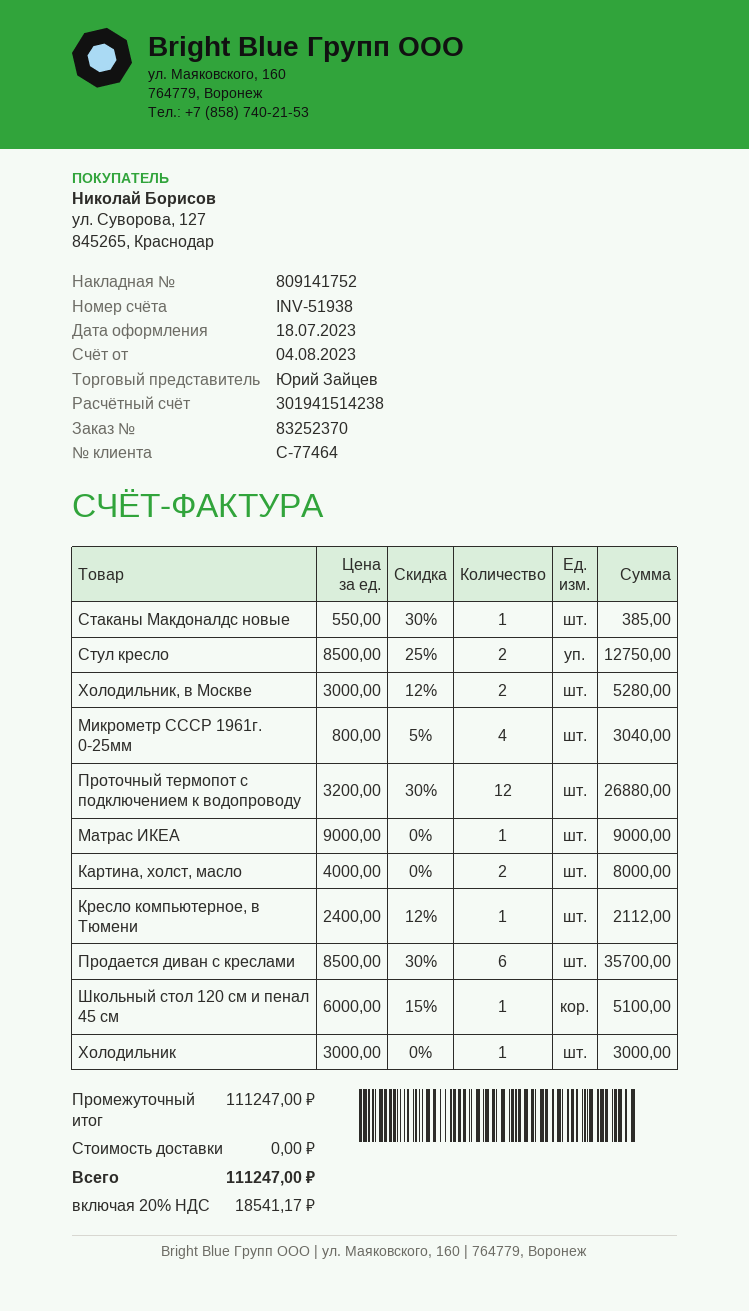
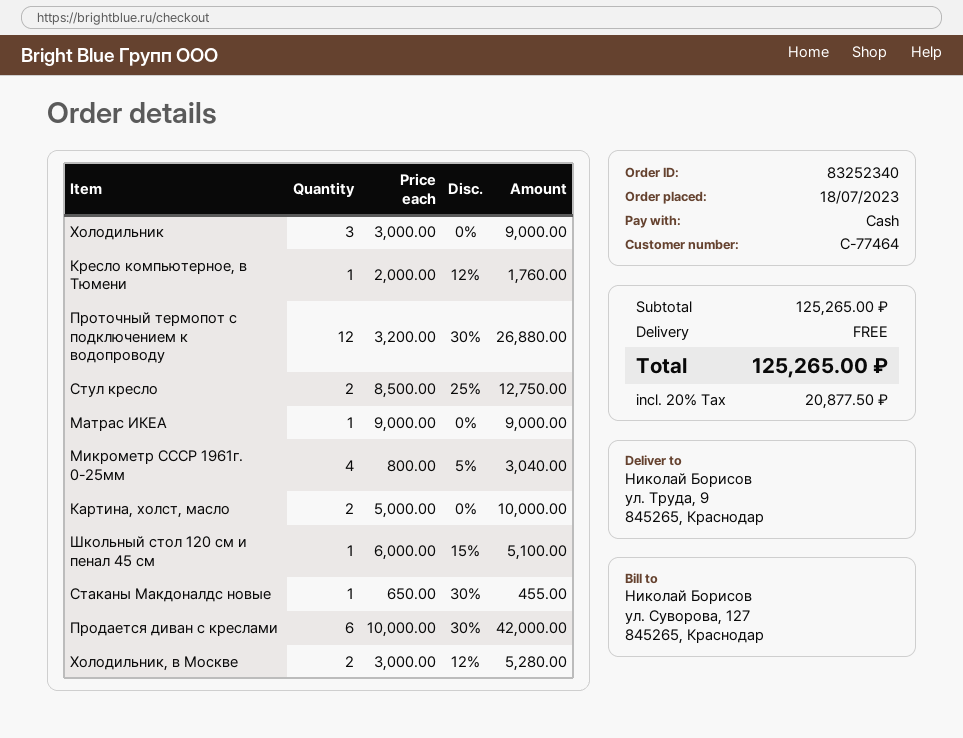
order number: 83252370 -> 83252340
Стаканы Макдоналдс новые: 1 x 550.00 - 30% = 385.00 -> 1 x 650.00 - 30% = 455.00
Картина, холст, масло: 2 x 4000.00 = 8000.00 -> 2 x 5000.00 = 10000.00
Кресло компьютерное, в Тюмени: 1 x 2400.00 - 12% = 2112.00 -> 1 x 2000.00 - 12% = 1760.00
Продается диван с креслами: 6 x 8500.00 - 30% = 35700.00 -> 6 x 10000.00 - 30% = 42000.00
Холодильник: 1 x 3000.00 = 3000.00 -> 3 x 3000.00 = 9000.00
subtotal: 111247.00 -> 125265.00
tax: 20% = 18541.17 -> 20% = 20877.50
total: 111247.00 -> 125265.00

